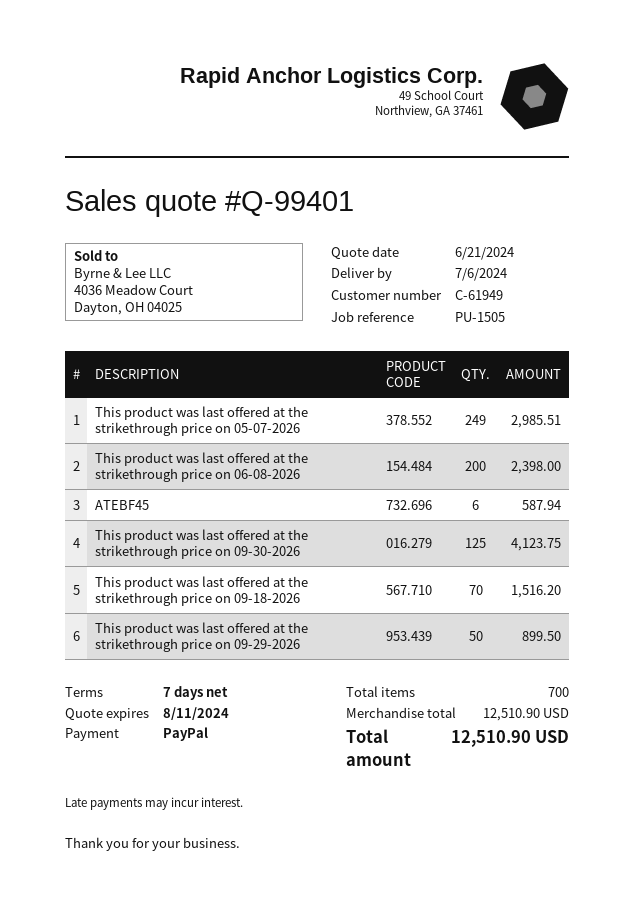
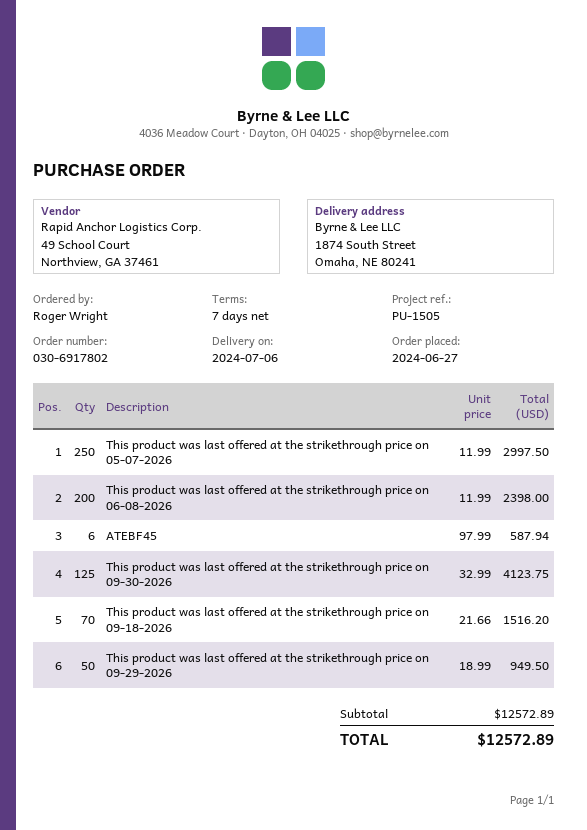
This product was last offered at the strikethrough price on 05-07-2026: 249 for 2985.51 -> 250 for 2997.50
This product was last offered at the strikethrough price on 09-29-2026: 50 for 899.50 -> 50 for 949.50
subtotal: 12510.90 -> 12572.89
total: 12510.90 -> 12572.89

